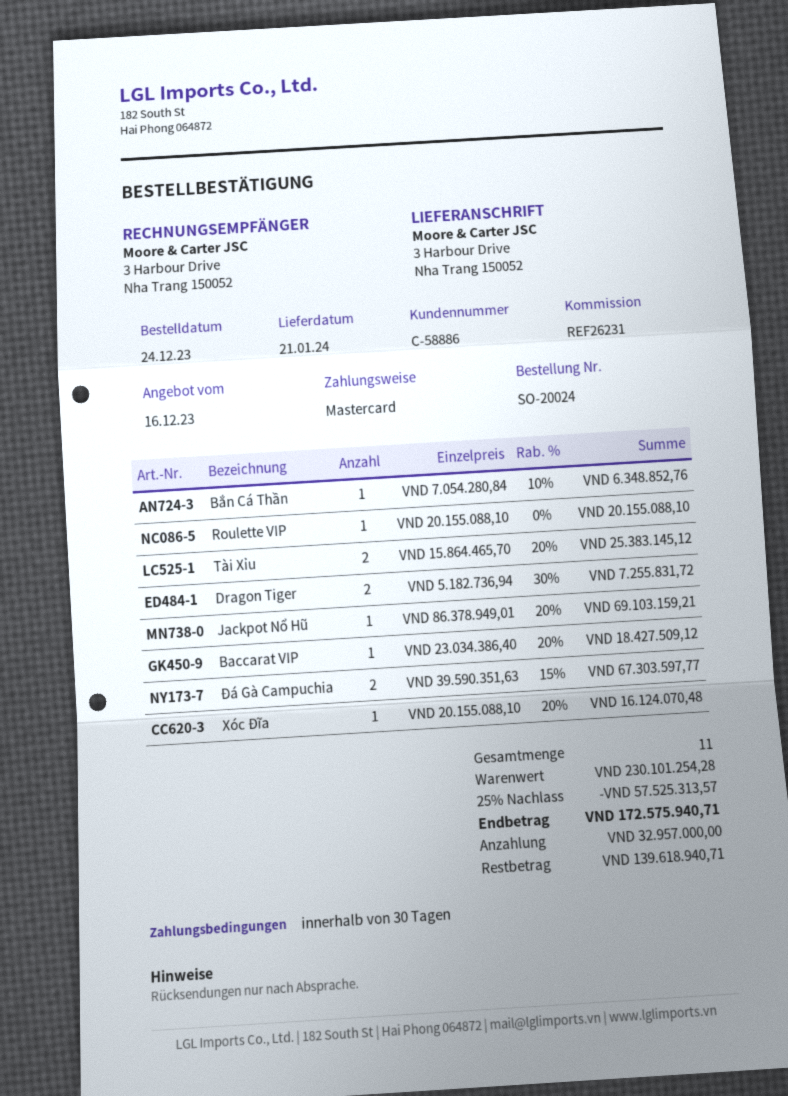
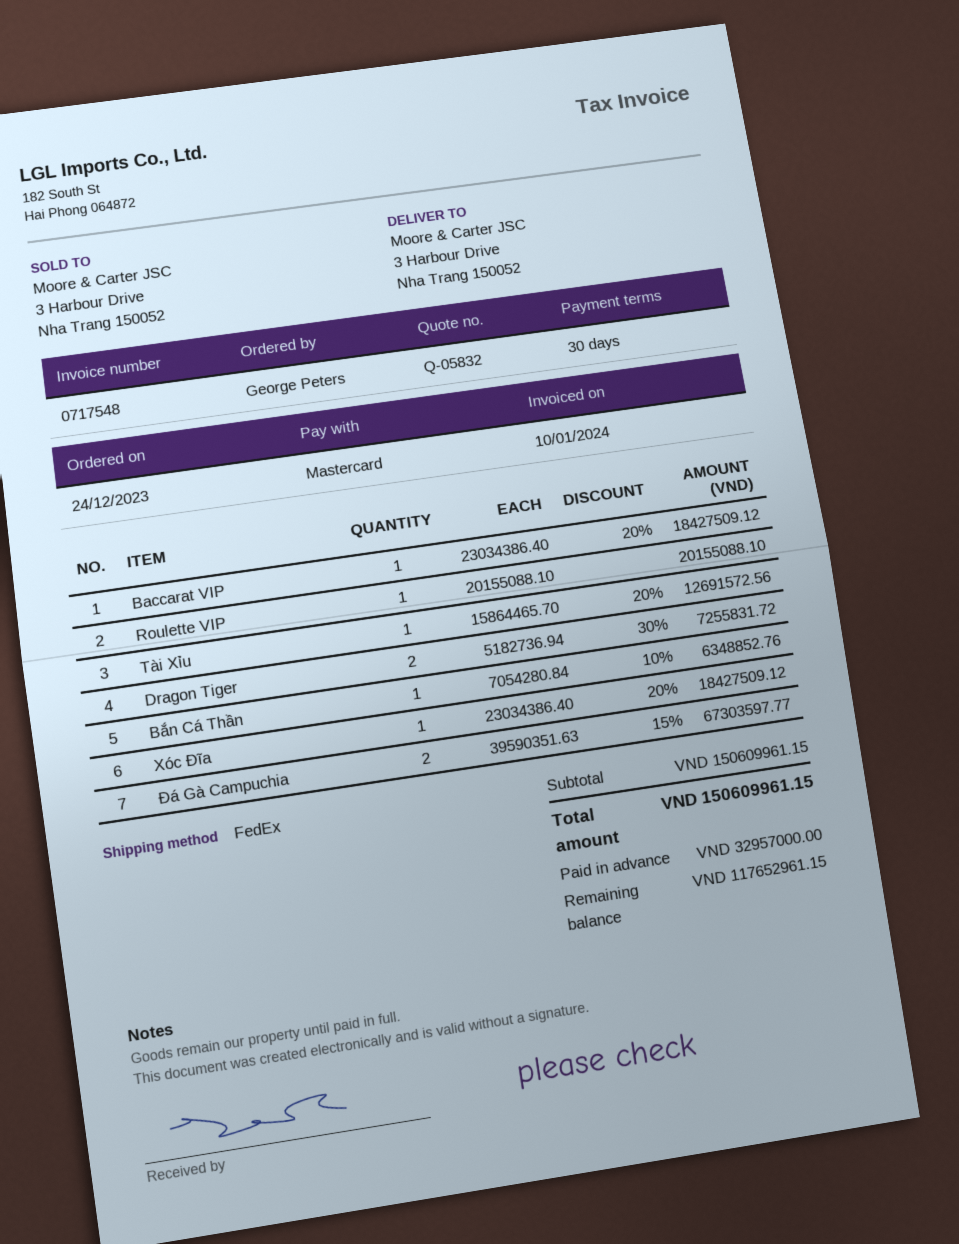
Tài Xỉu: 2 x 15864465.70 - 20% = 25383145.12 -> 1 x 15864465.70 - 20% = 12691572.56
Jackpot Nổ Hũ: 1 x 86378949.01 - 20% = 69103159.21 -> none
Xóc Đĩa: 1 x 20155088.10 - 20% = 16124070.48 -> 1 x 23034386.40 - 20% = 18427509.12
subtotal: 230101254.28 -> 150609961.15
discount: 25% = 57525313.57 -> none
total: 172575940.71 -> 150609961.15
balance: 139618940.71 -> 117652961.15

